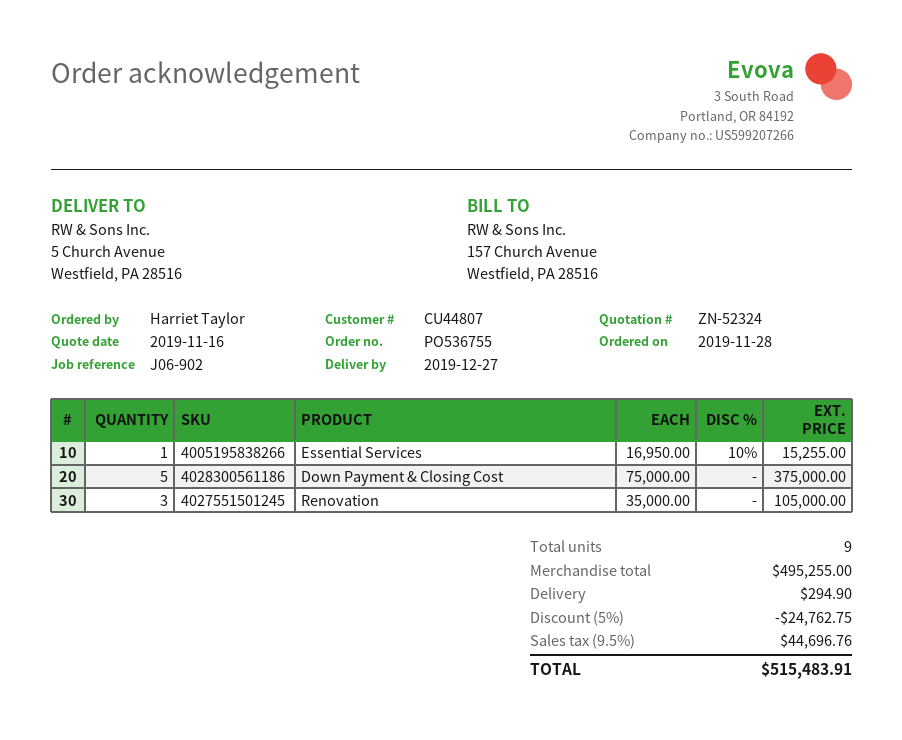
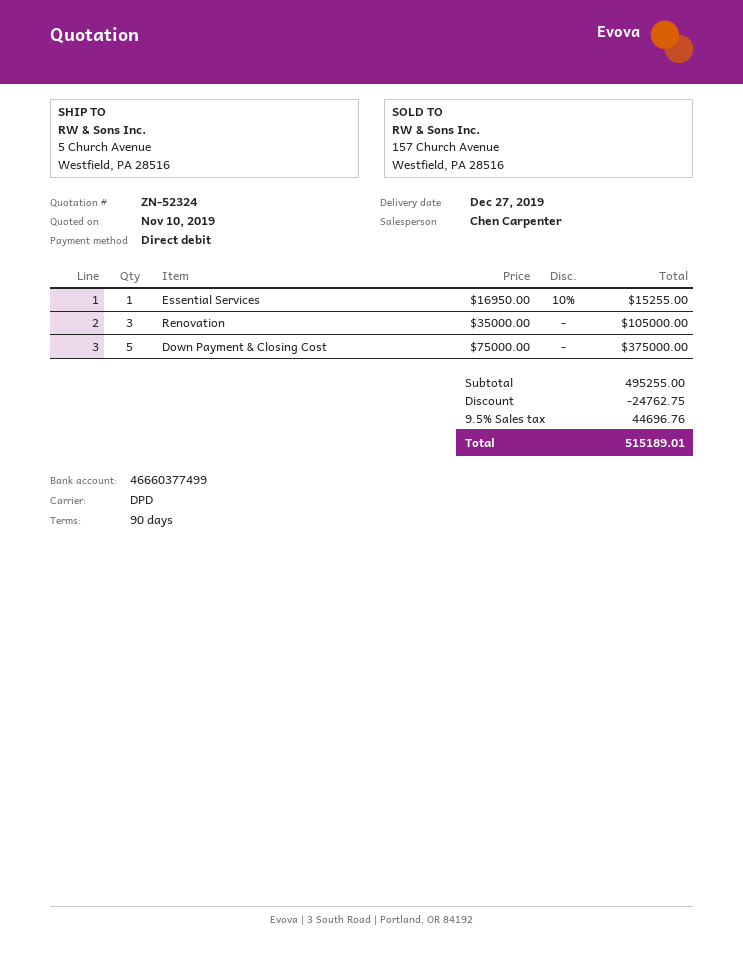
quote date: 2019-11-16 -> 2019-11-10
shipping: 294.90 -> none
total: 515483.91 -> 515189.01

